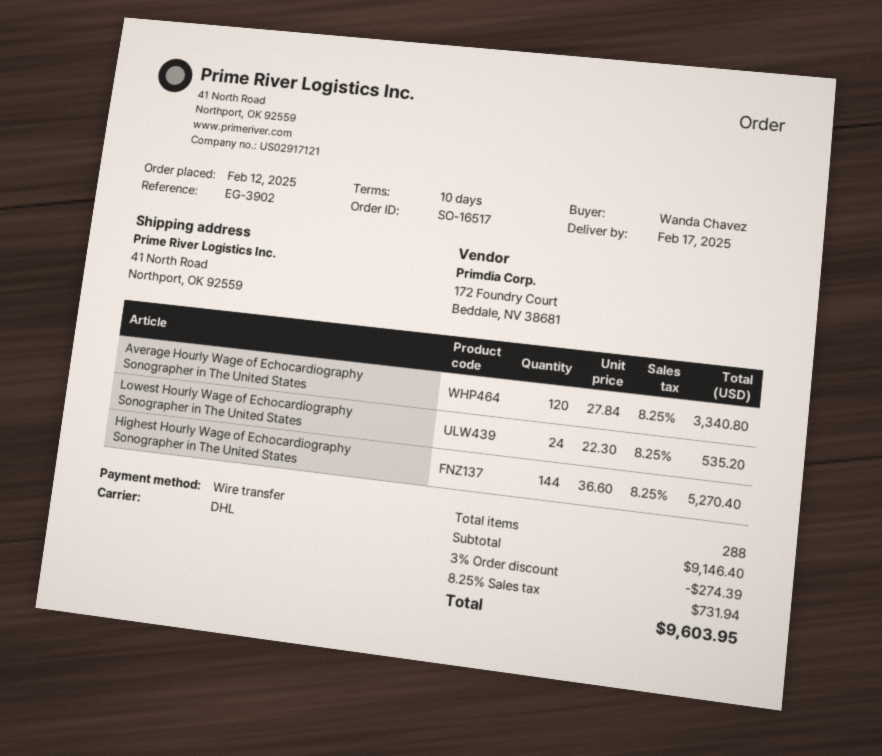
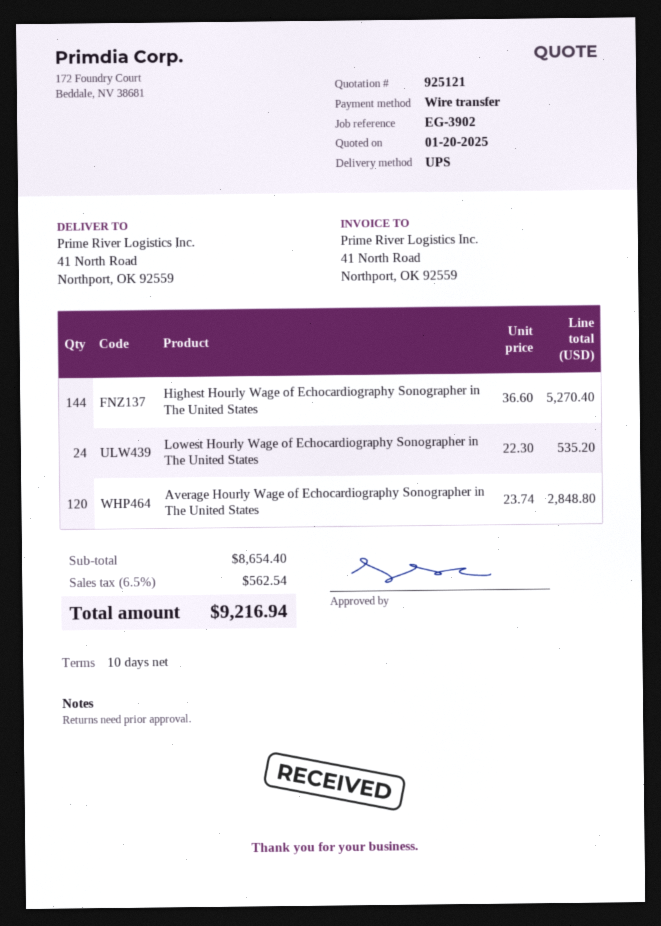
shipping method: DHL -> UPS
Average Hourly Wage of Echocardiography Sonographer in The United States: 120 x 27.84 = 3340.80 -> 120 x 23.74 = 2848.80
subtotal: 9146.40 -> 8654.40
discount: 3% = 274.39 -> none
tax: 8.25% = 731.94 -> 6.5% = 562.54
total: 9603.95 -> 9216.94

